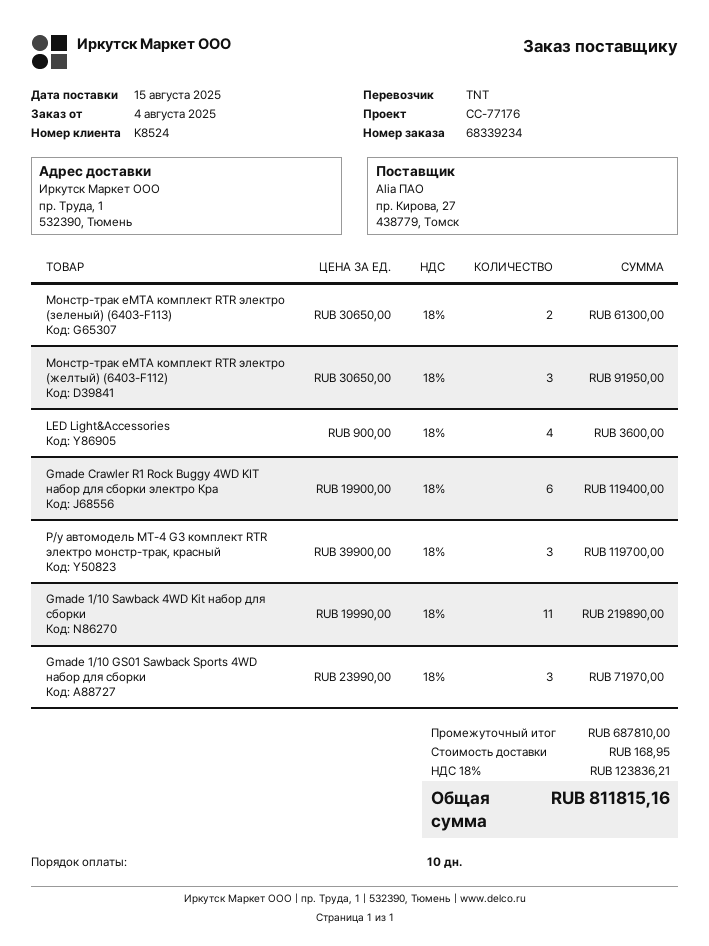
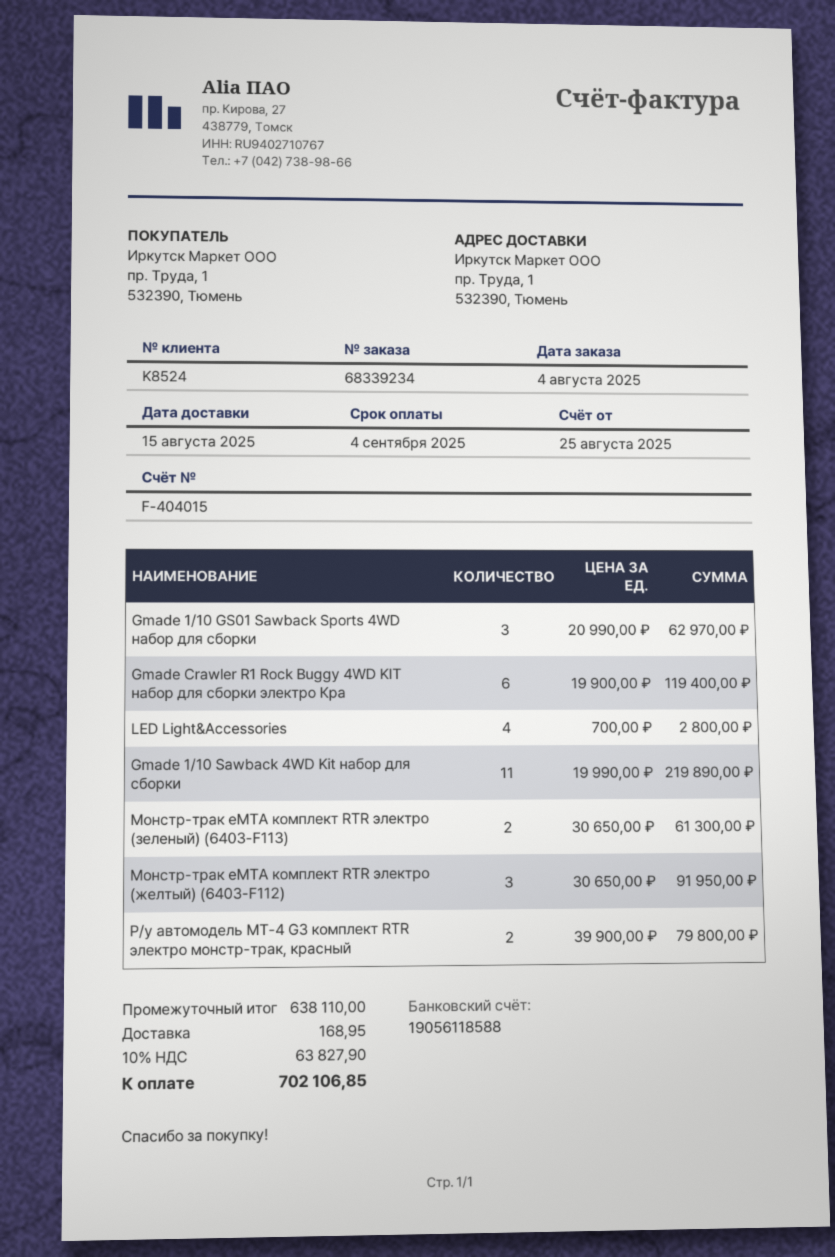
LED Light&Accessories: 4 x 900.00 = 3600.00 -> 4 x 700.00 = 2800.00
Р/у автомодель МТ-4 G3 комплект RTR электро монстр-трак, красный: 3 x 39900.00 = 119700.00 -> 2 x 39900.00 = 79800.00
Gmade 1/10 GS01 Sawback Sports 4WD набор для сборки: 3 x 23990.00 = 71970.00 -> 3 x 20990.00 = 62970.00
subtotal: 687810.00 -> 638110.00
tax: 18% = 123836.21 -> 10% = 63827.90
total: 811815.16 -> 702106.85

